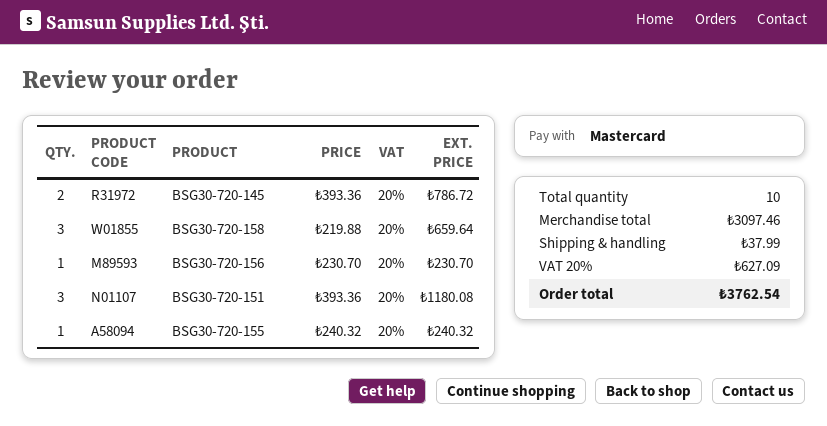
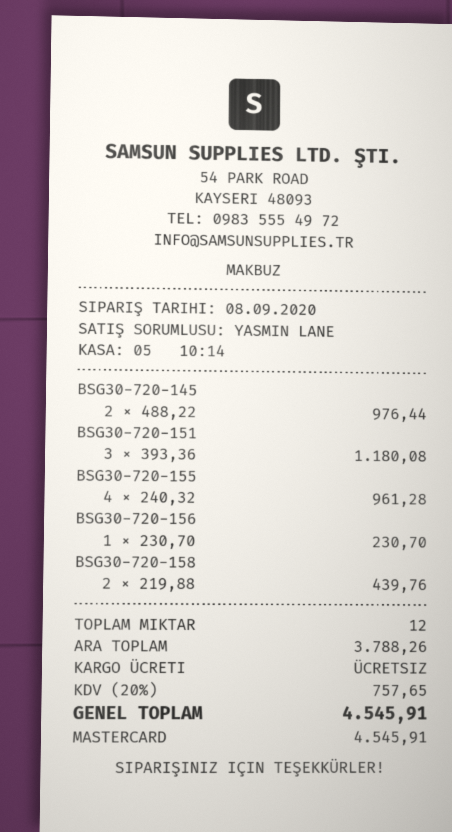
BSG30-720-145: 2 x 393.36 = 786.72 -> 2 x 488.22 = 976.44
BSG30-720-158: 3 x 219.88 = 659.64 -> 2 x 219.88 = 439.76
BSG30-720-155: 1 x 240.32 = 240.32 -> 4 x 240.32 = 961.28
total quantity: 10 -> 12
subtotal: 3097.46 -> 3788.26
shipping: 37.99 -> 0.00
tax: 20% = 627.09 -> 20% = 757.65
total: 3762.54 -> 4545.91

